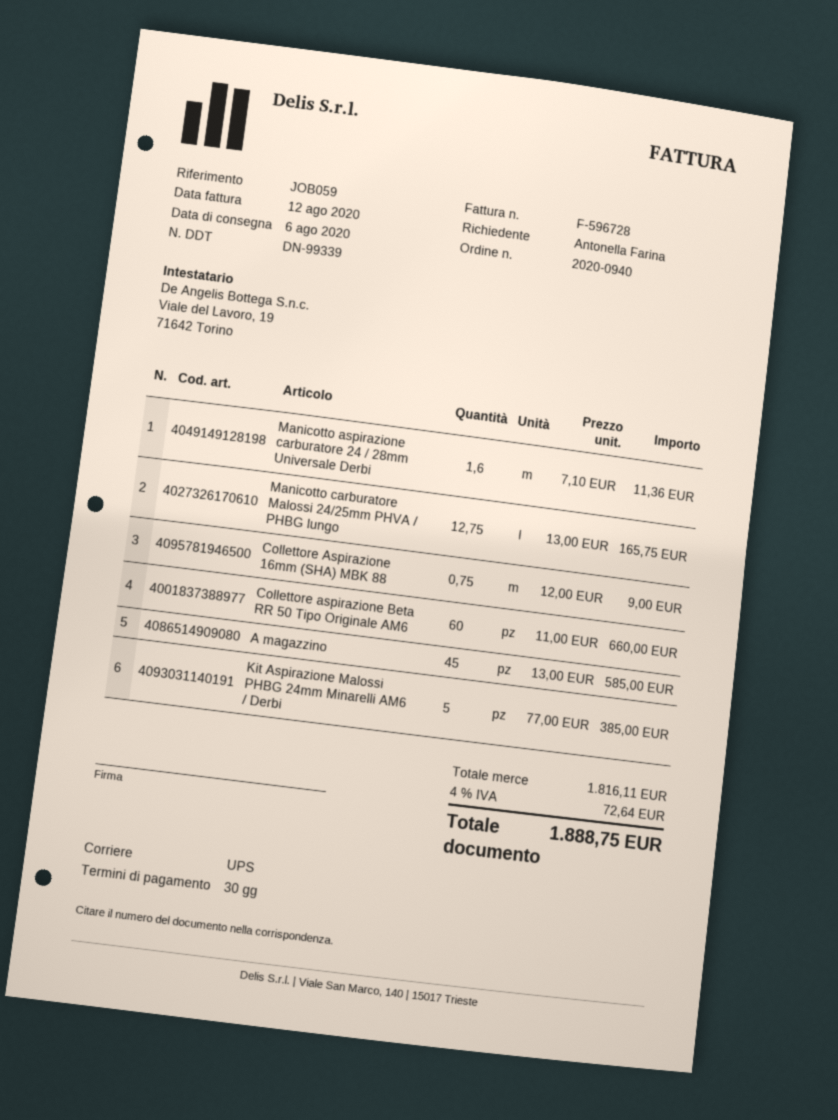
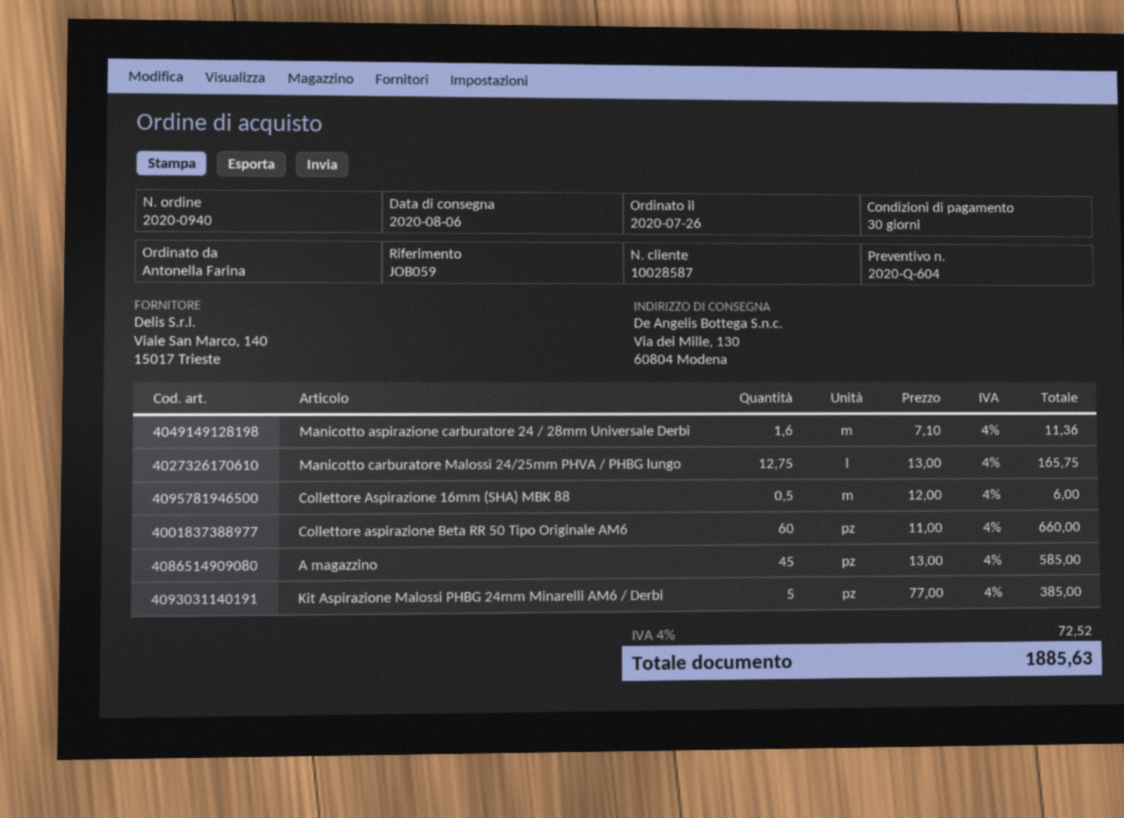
Collettore Aspirazione 16mm (SHA) MBK 88: 0.75 x 12.00 = 9.00 -> 0.5 x 12.00 = 6.00
tax: 4% = 72.64 -> 4% = 72.52
total: 1888.75 -> 1885.63

